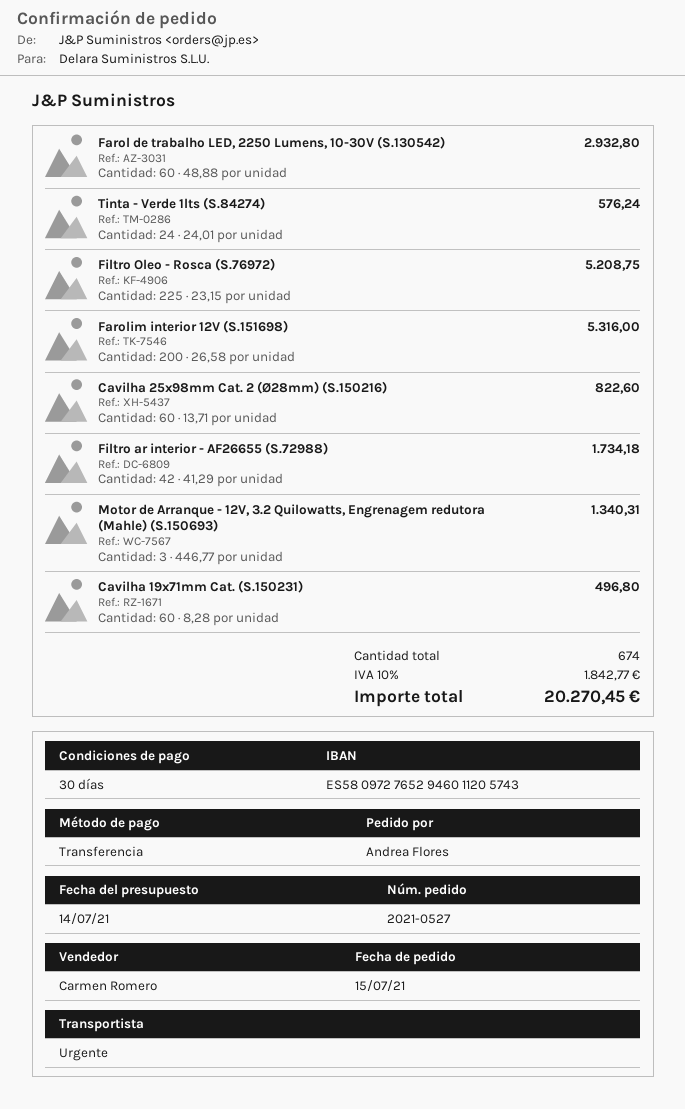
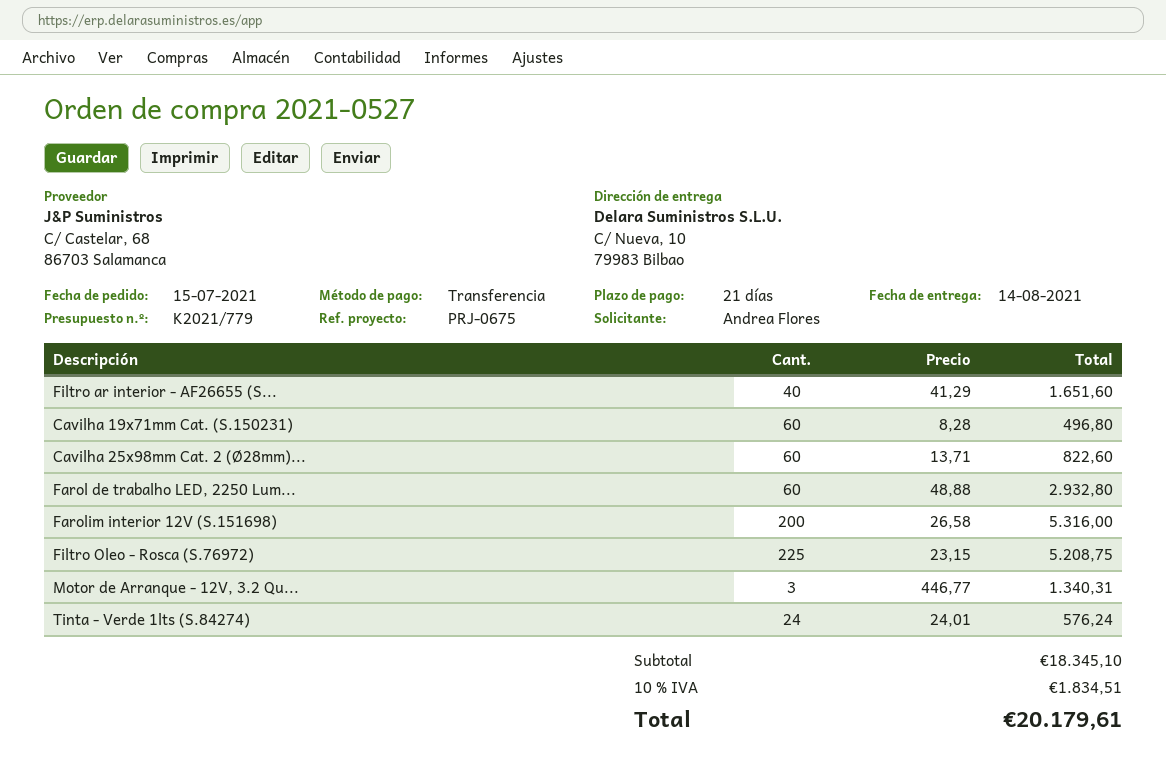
payment terms: 30 days -> 21 days
Filtro ar interior - AF26655 (S.72988): 42 x 41.29 = 1734.18 -> 40 x 41.29 = 1651.60
tax: 10% = 1842.77 -> 10% = 1834.51
total: 20270.45 -> 20179.61

